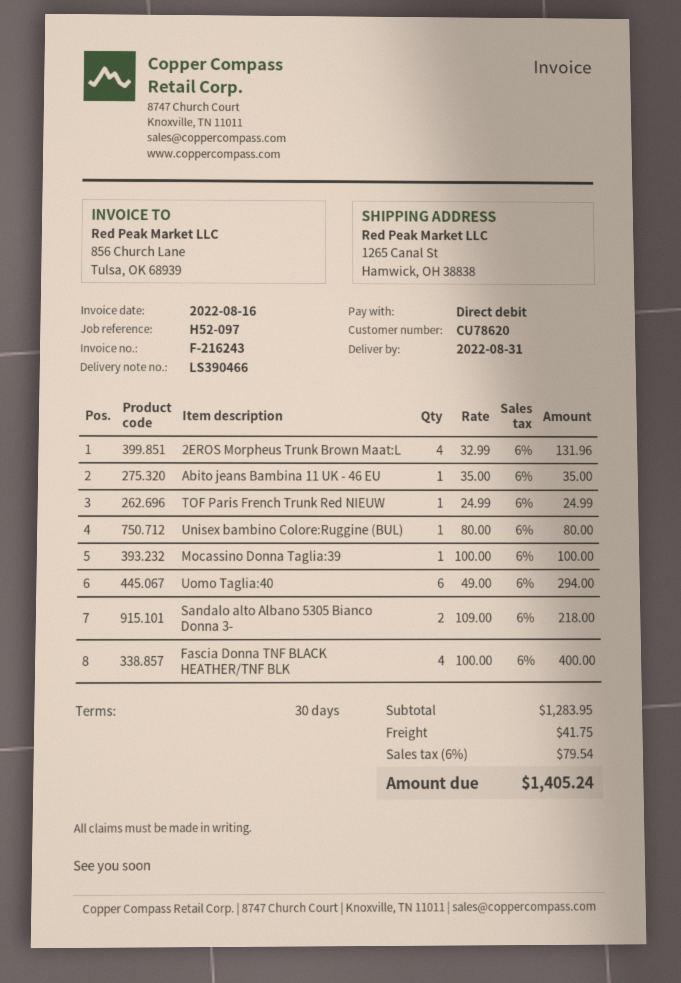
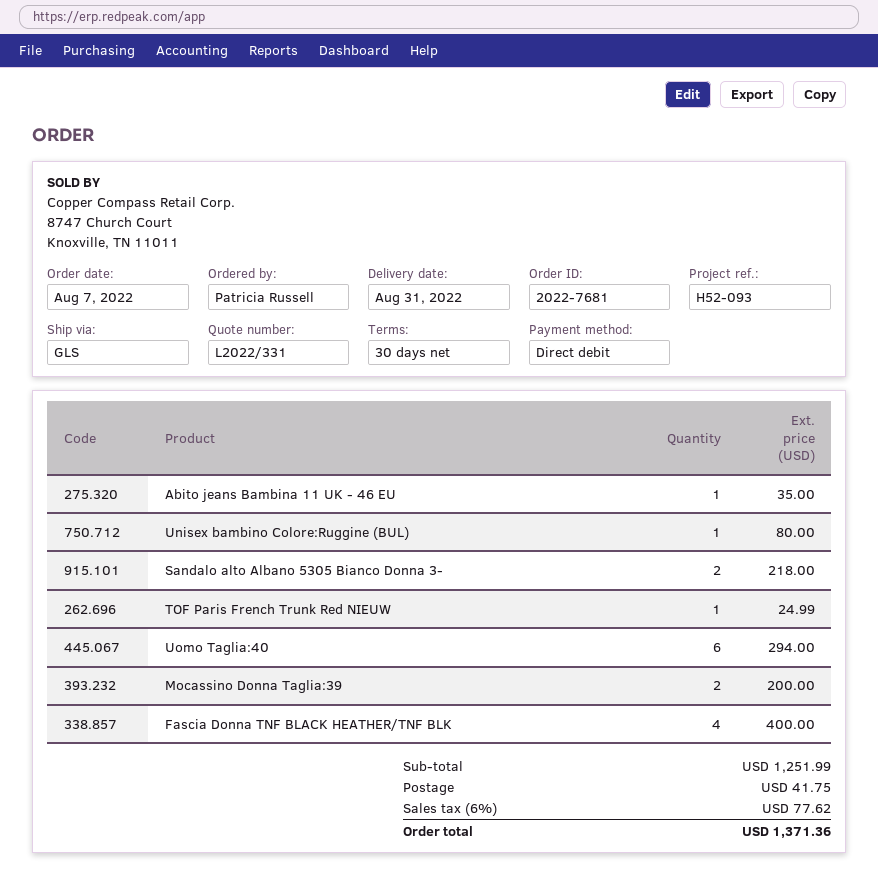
reference: H52-097 -> H52-093
2EROS Morpheus Trunk Brown Maat:L: 4 for 131.96 -> none
Mocassino Donna Taglia:39: 1 for 100.00 -> 2 for 200.00
subtotal: 1283.95 -> 1251.99
tax: 6% = 79.54 -> 6% = 77.62
total: 1405.24 -> 1371.36

